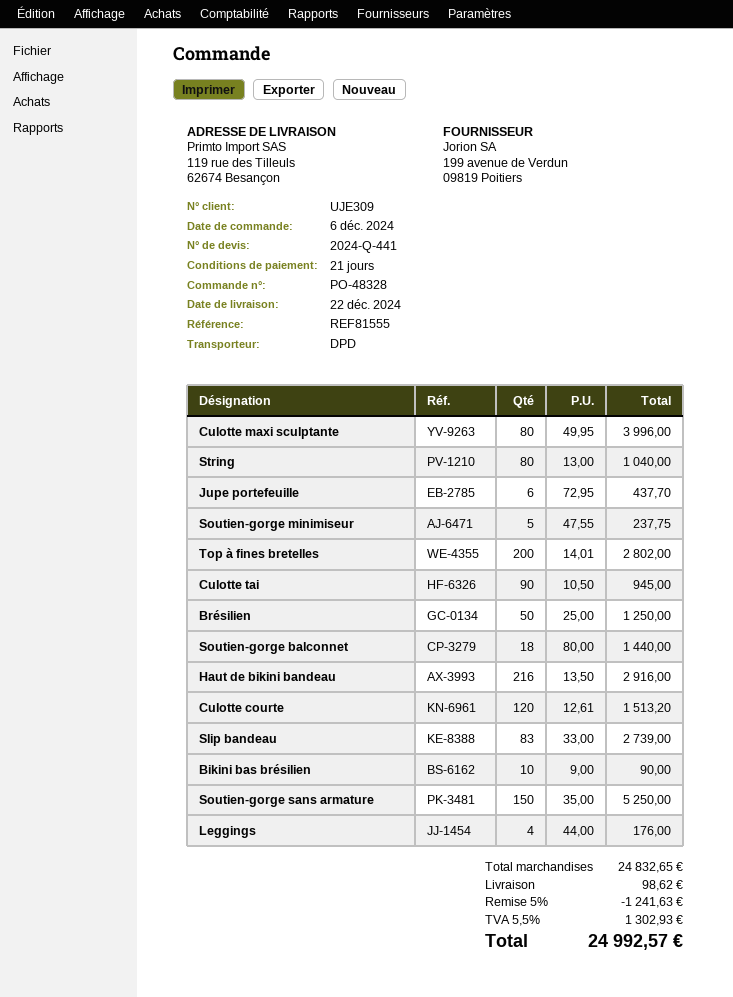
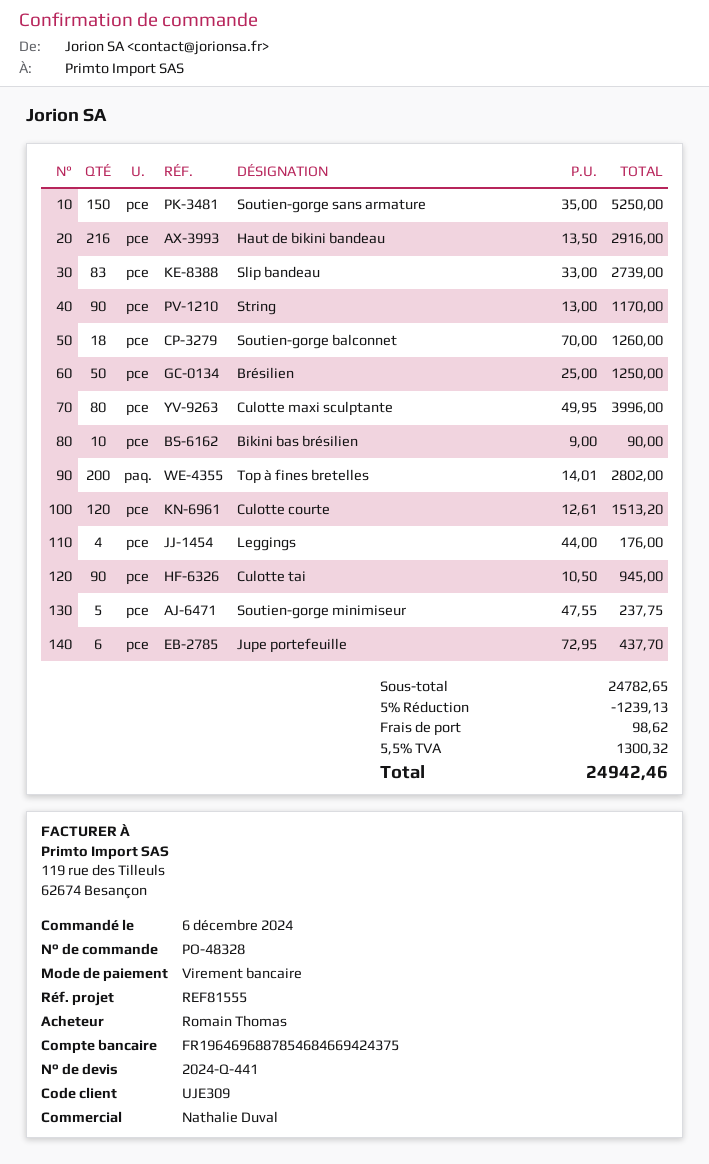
String: 80 x 13.00 = 1040.00 -> 90 x 13.00 = 1170.00
Soutien-gorge balconnet: 18 x 80.00 = 1440.00 -> 18 x 70.00 = 1260.00
subtotal: 24832.65 -> 24782.65
discount: 5% = 1241.63 -> 5% = 1239.13
tax: 5.5% = 1302.93 -> 5.5% = 1300.32
total: 24992.57 -> 24942.46

